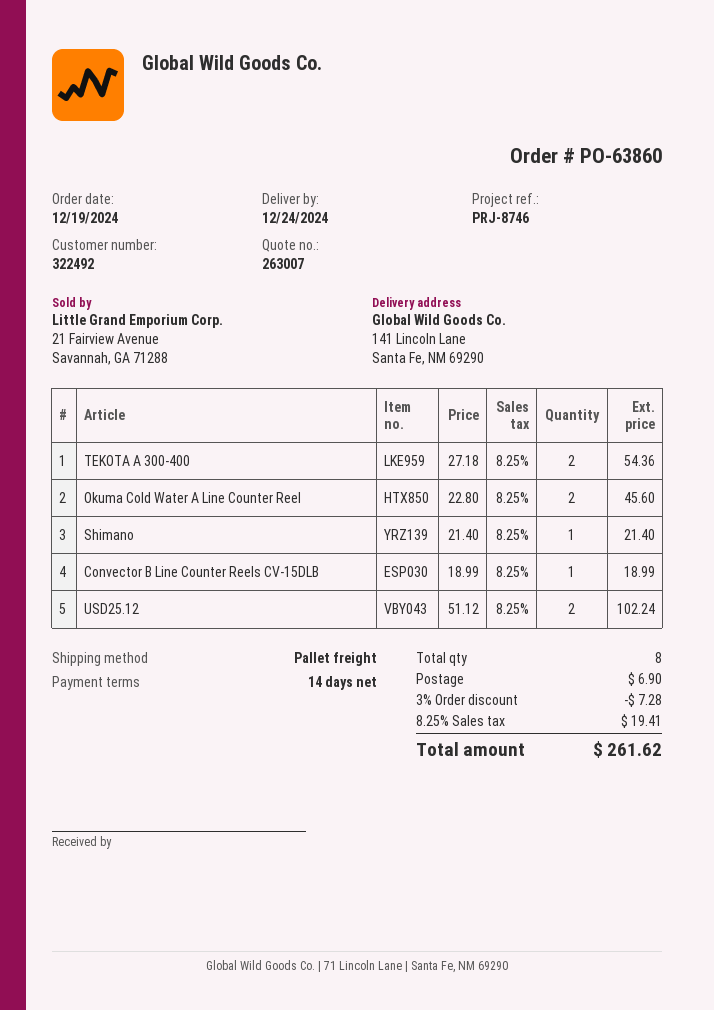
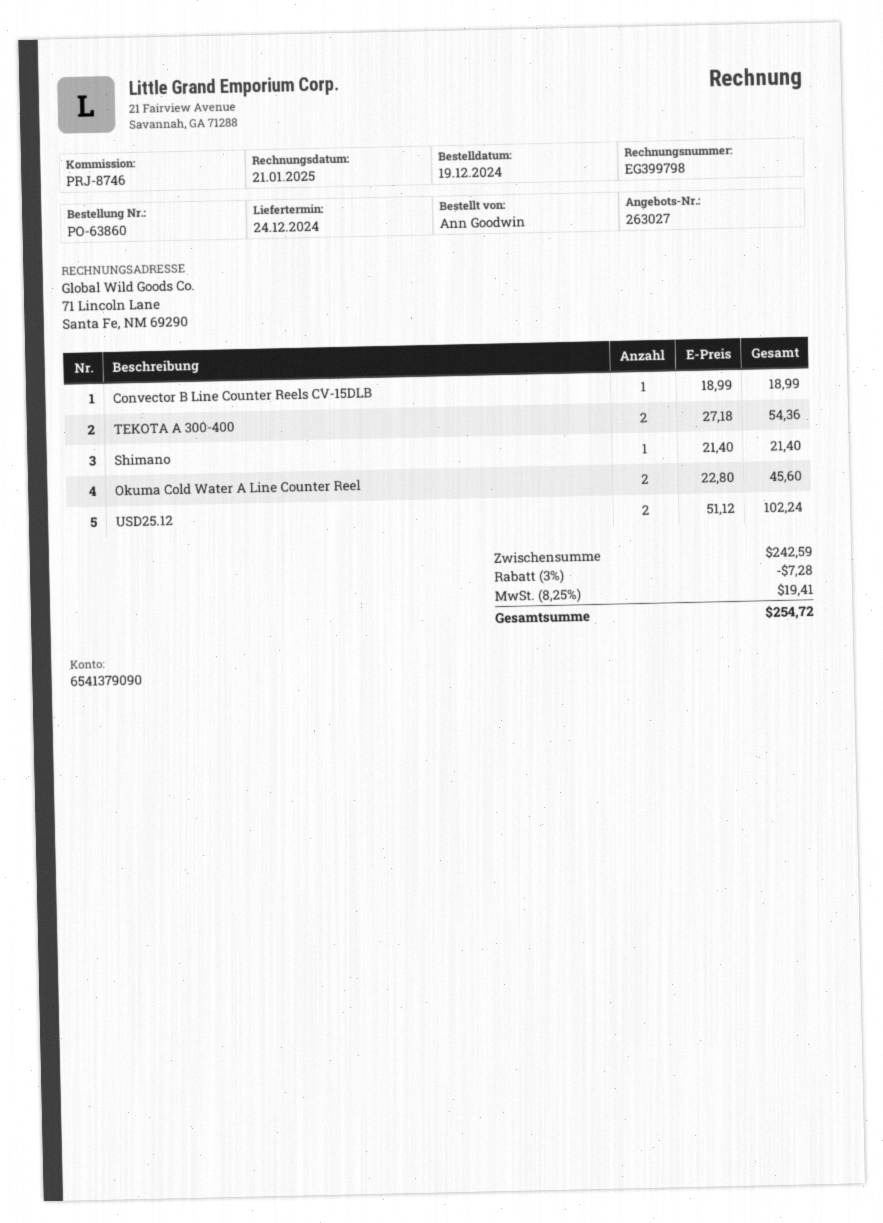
quote number: 263007 -> 263027
shipping: 6.90 -> none
total: 261.62 -> 254.72

